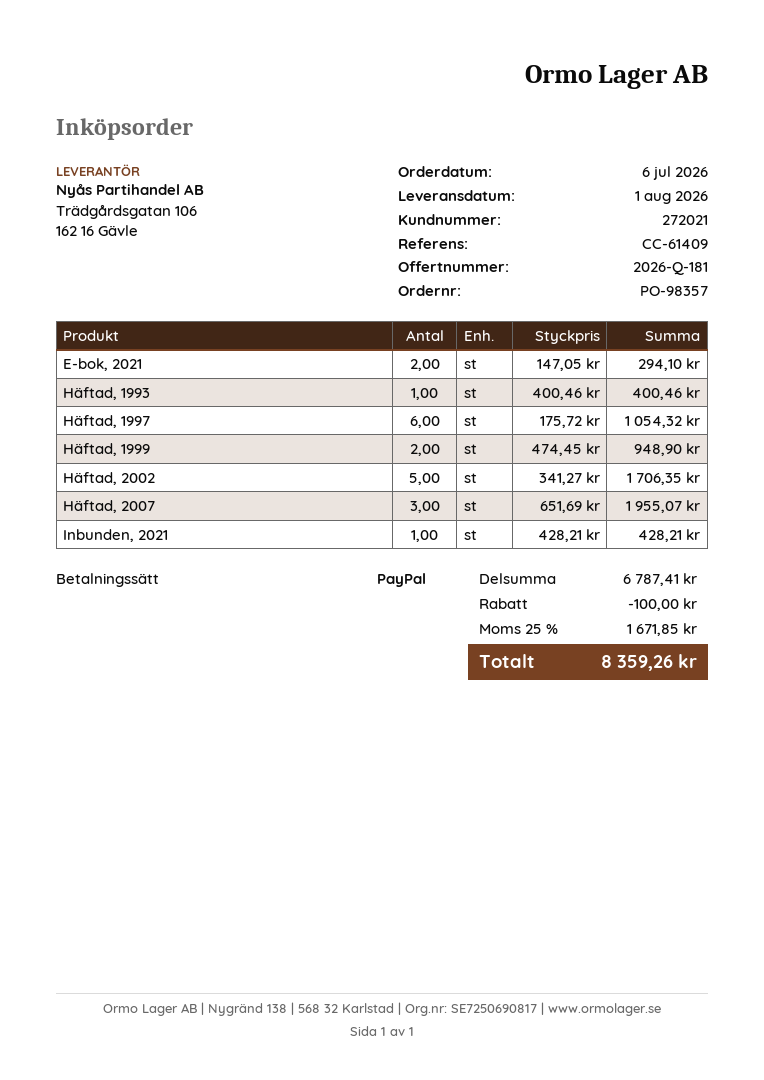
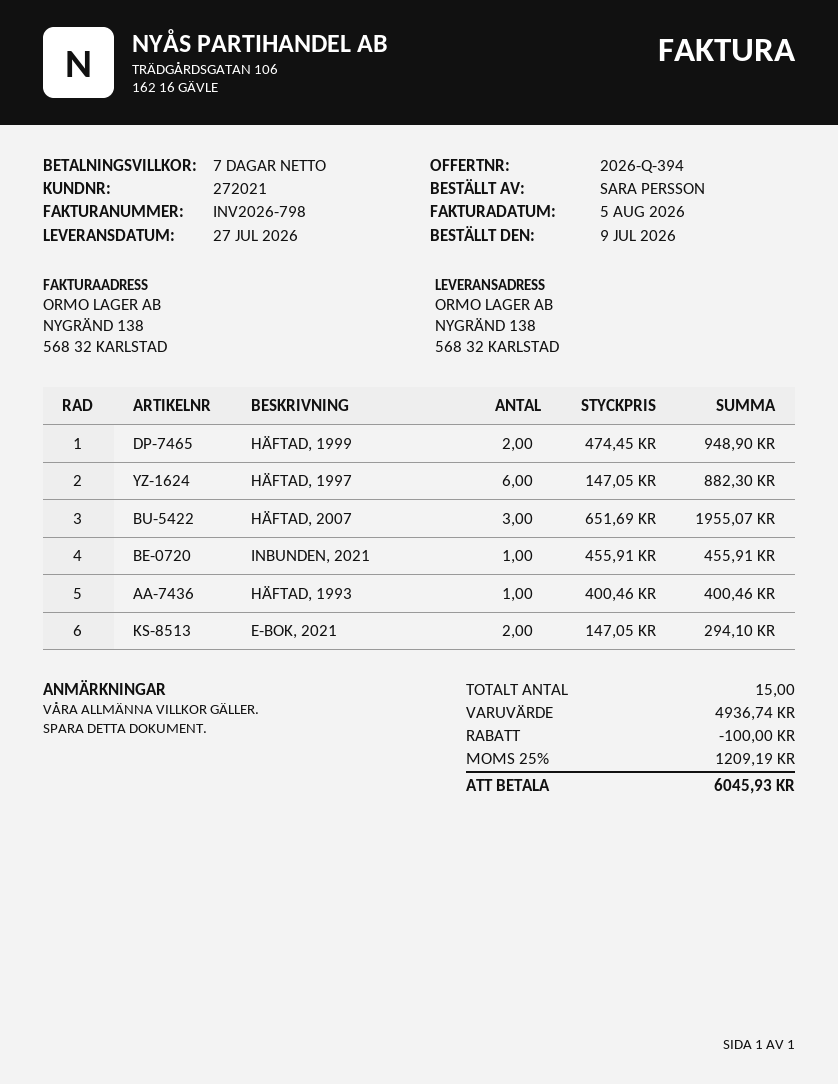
quote number: 2026-Q-181 -> 2026-Q-394
order date: 2026-07-06 -> 2026-07-09
delivery date: 2026-08-01 -> 2026-07-27
Häftad, 1997: 6 x 175.72 = 1054.32 -> 6 x 147.05 = 882.30
Häftad, 2002: 5 x 341.27 = 1706.35 -> none
Inbunden, 2021: 1 x 428.21 = 428.21 -> 1 x 455.91 = 455.91
subtotal: 6787.41 -> 4936.74
tax: 25% = 1671.85 -> 25% = 1209.19
total: 8359.26 -> 6045.93

